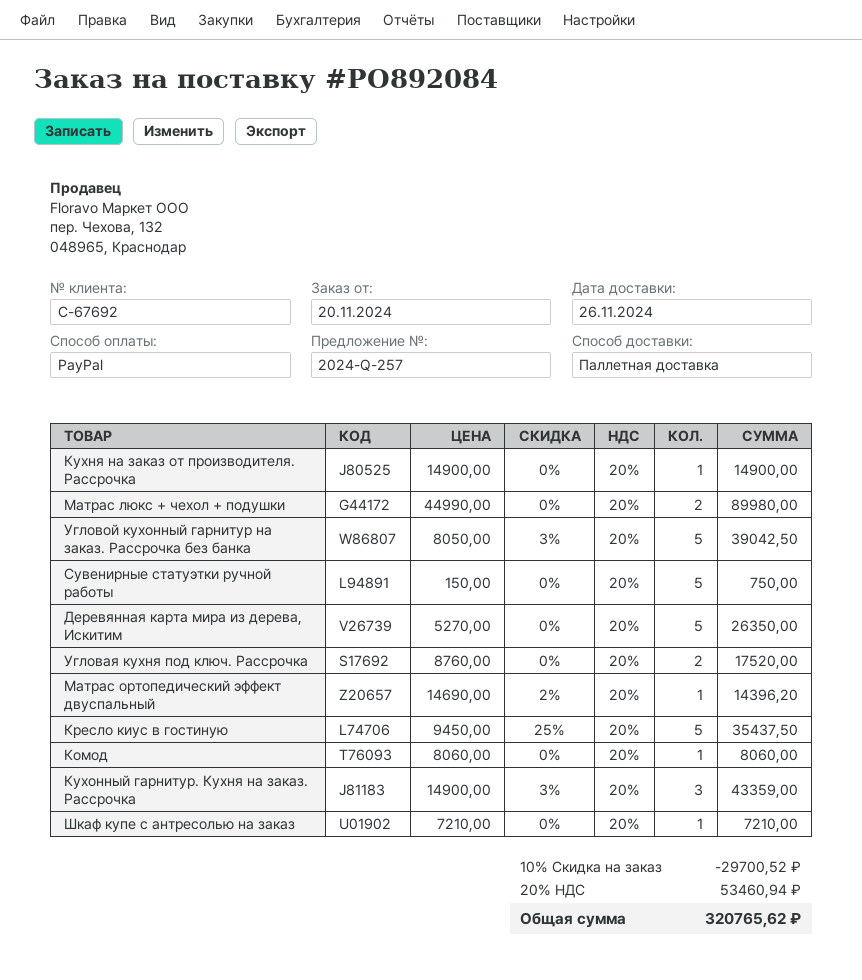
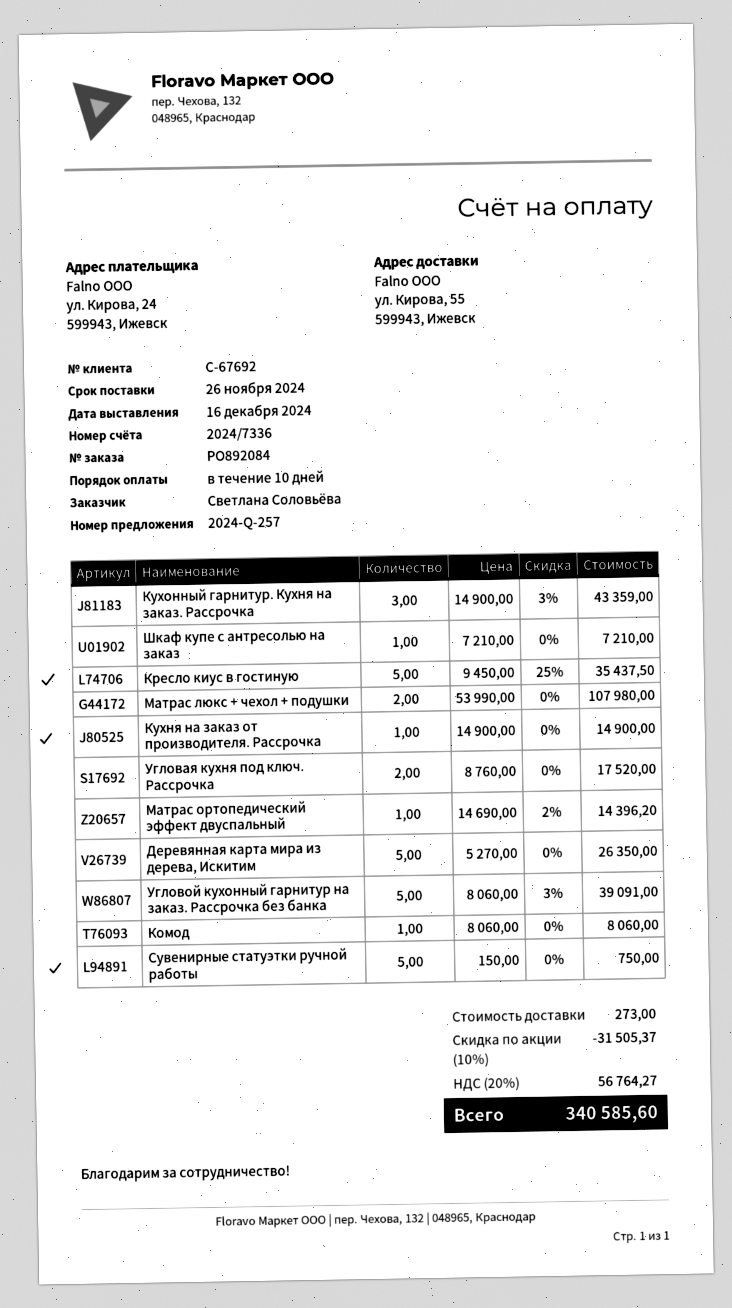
Матрас люкс + чехол + подушки: 2 x 44990.00 = 89980.00 -> 2 x 53990.00 = 107980.00
Угловой кухонный гарнитур на заказ. Рассрочка без банка: 5 x 8050.00 - 3% = 39042.50 -> 5 x 8060.00 - 3% = 39091.00
discount: 10% = 29700.52 -> 10% = 31505.37
shipping: none -> 273.00
tax: 20% = 53460.94 -> 20% = 56764.27
total: 320765.62 -> 340585.60

